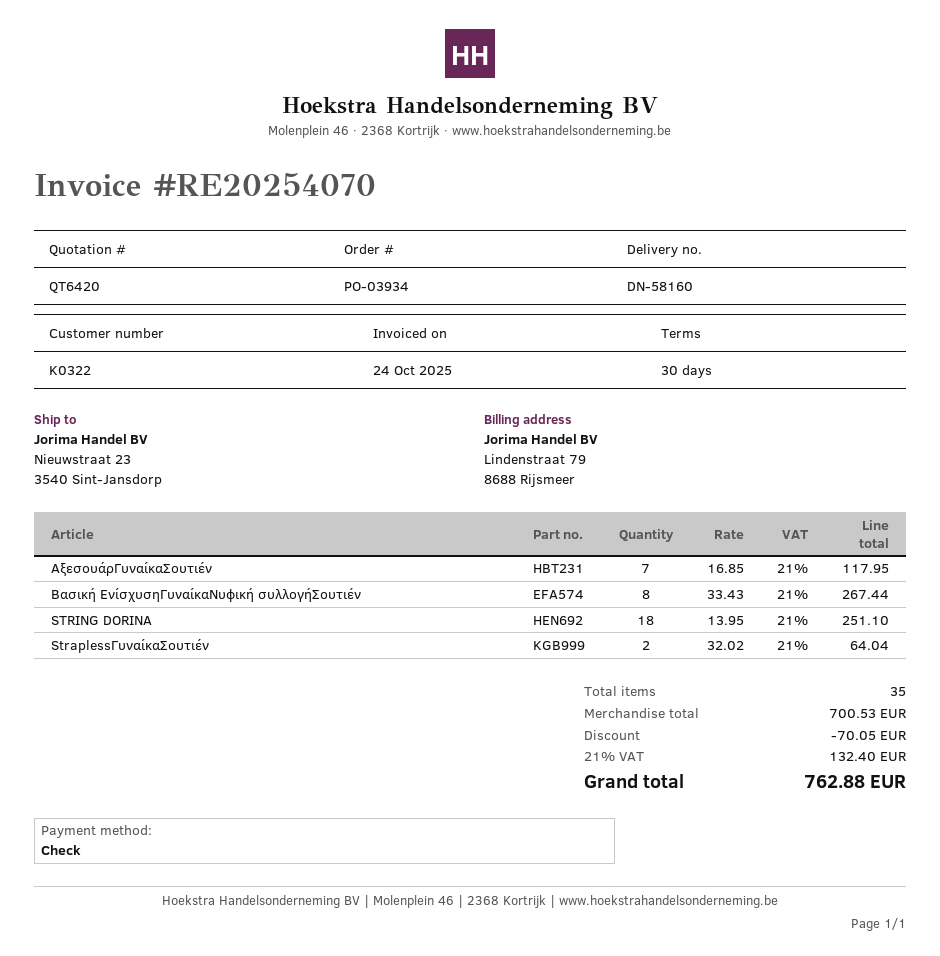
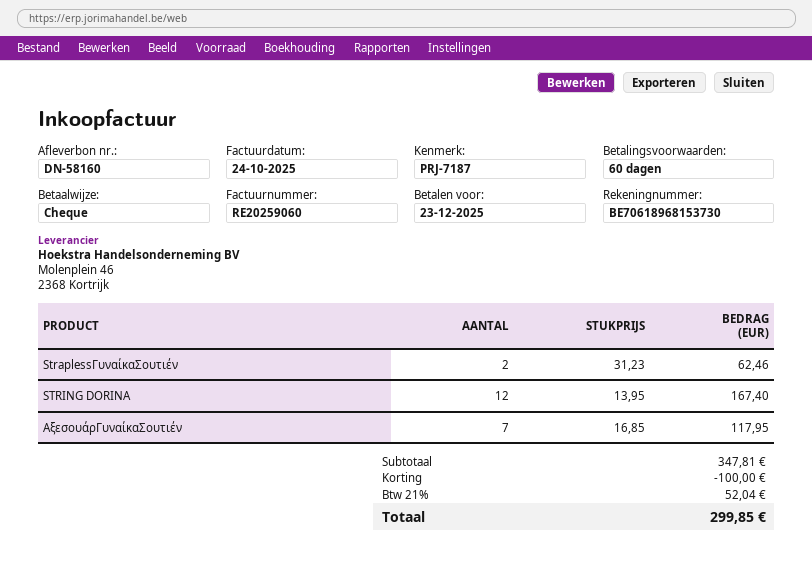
invoice number: RE20254070 -> RE20259060
payment terms: 30 days -> 60 days
Βασική ΕνίσχυσηΓυναίκαΝυφική συλλογήΣουτιέν: 8 x 33.43 = 267.44 -> none
STRING DORINA: 18 x 13.95 = 251.10 -> 12 x 13.95 = 167.40
StraplessΓυναίκαΣουτιέν: 2 x 32.02 = 64.04 -> 2 x 31.23 = 62.46
subtotal: 700.53 -> 347.81
discount: 70.05 -> 100.00
tax: 21% = 132.40 -> 21% = 52.04
total: 762.88 -> 299.85

